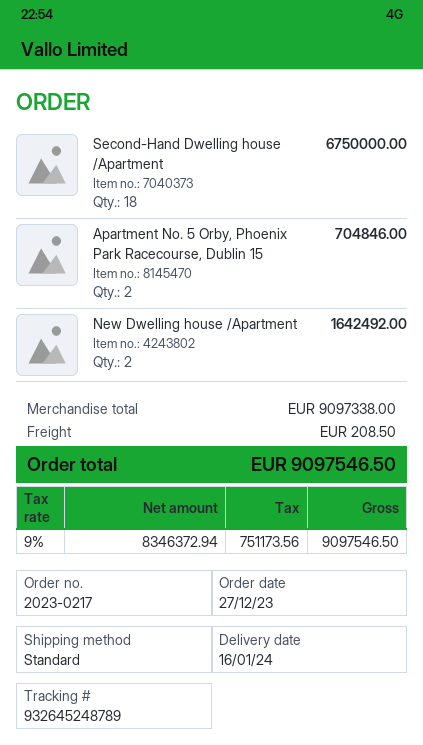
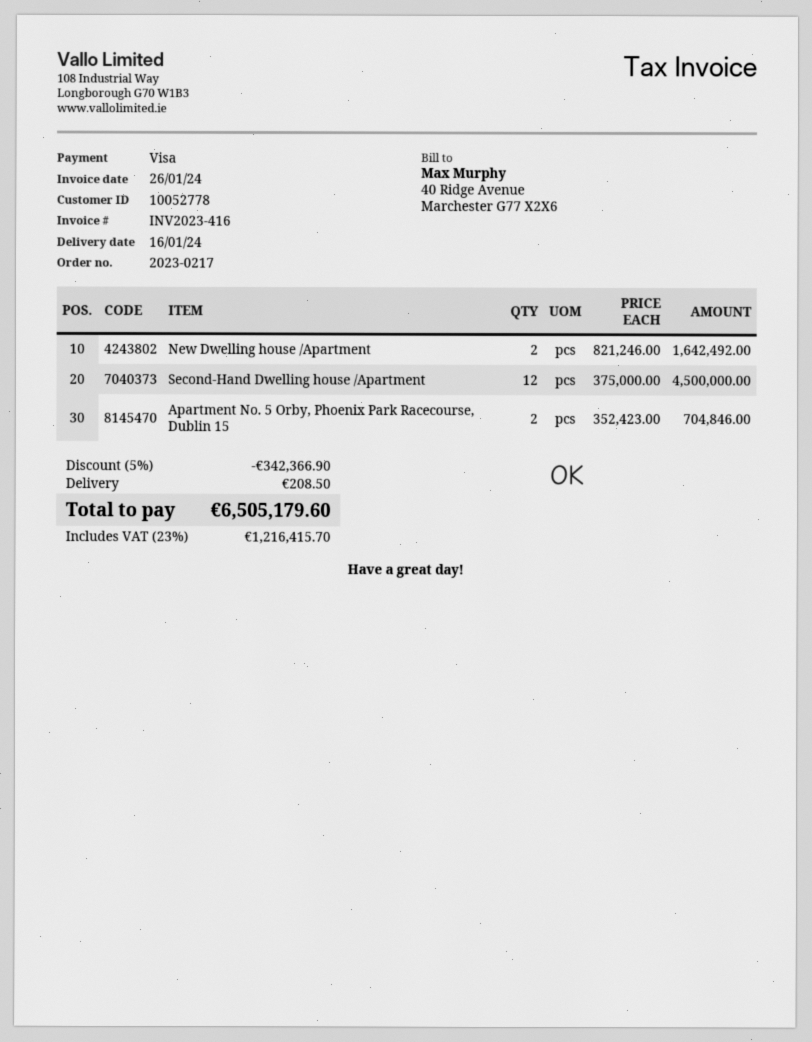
Second-Hand Dwelling house /Apartment: 18 for 6750000.00 -> 12 for 4500000.00
discount: none -> 5% = 342366.90
tax: 9% = 751173.56 -> 23% = 1216415.70
total: 9097546.50 -> 6505179.60

